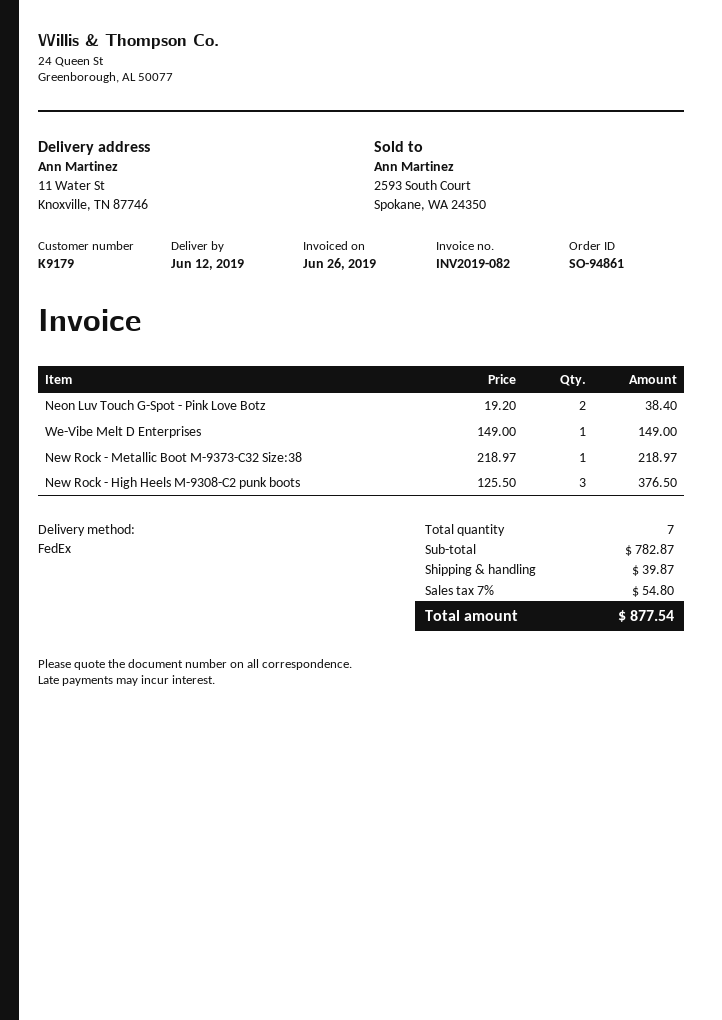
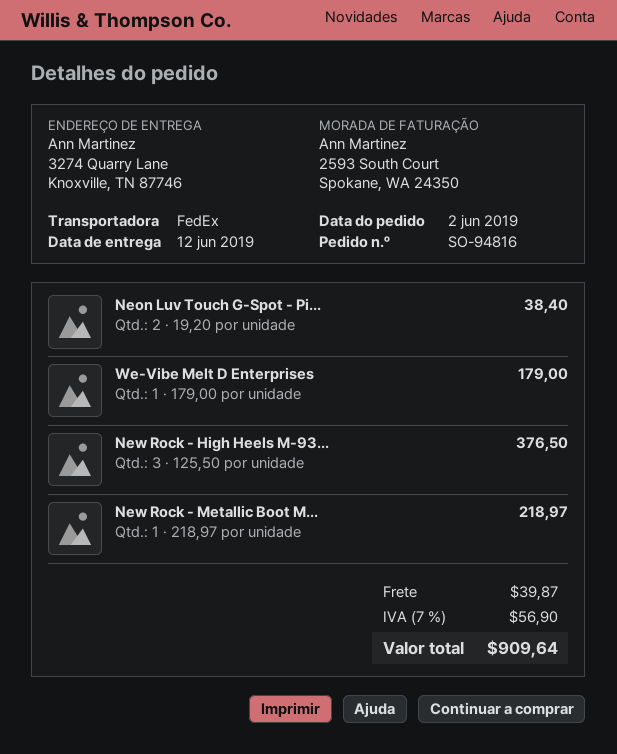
order number: SO-94861 -> SO-94816
ship to: 11 Water St, Knoxville, TN 87746 -> 3274 Quarry Lane, Knoxville, TN 87746
We-Vibe Melt D Enterprises: 1 x 149.00 = 149.00 -> 1 x 179.00 = 179.00
tax: 7% = 54.80 -> 7% = 56.90
total: 877.54 -> 909.64

